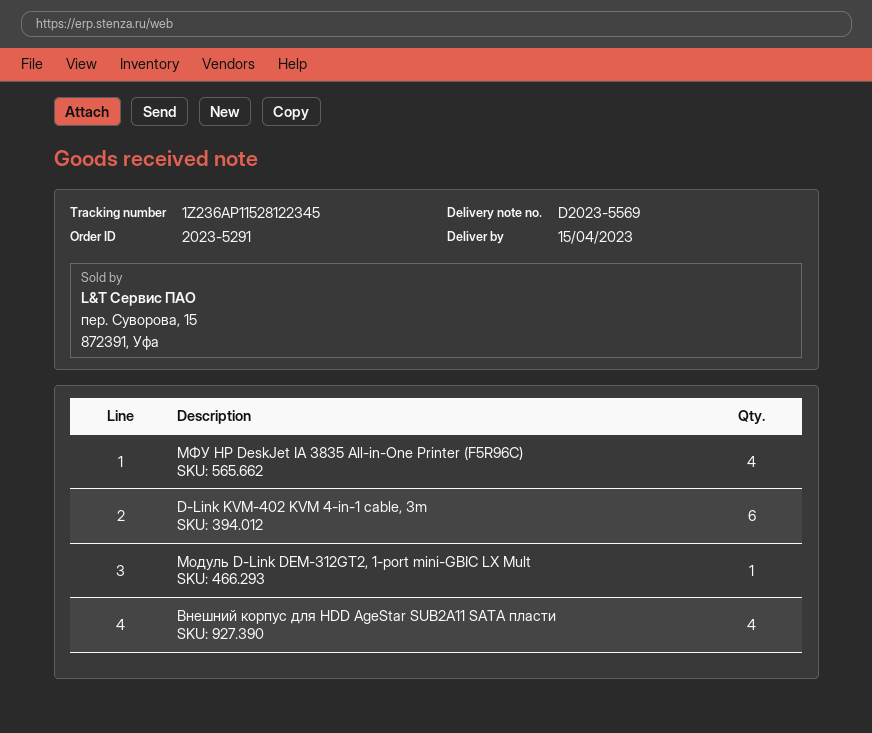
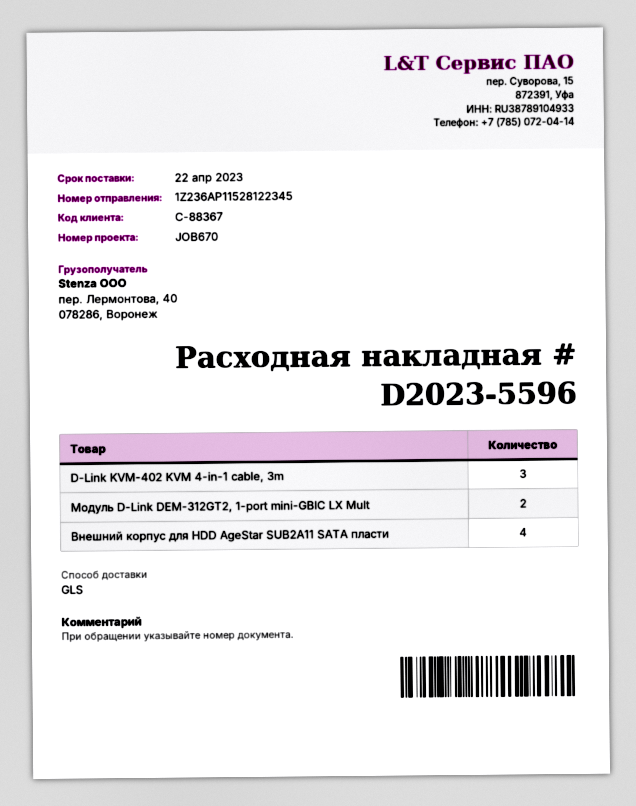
delivery note number: D2023-5569 -> D2023-5596
delivery date: 2023-04-15 -> 2023-04-22
МФУ HP DeskJet IA 3835 All-in-One Printer (F5R96C): 4 -> none
D-Link KVM-402 KVM 4-in-1 cable, 3m: 6 -> 3
Модуль D-Link DEM-312GT2, 1-port mini-GBIC LX Mult: 1 -> 2

